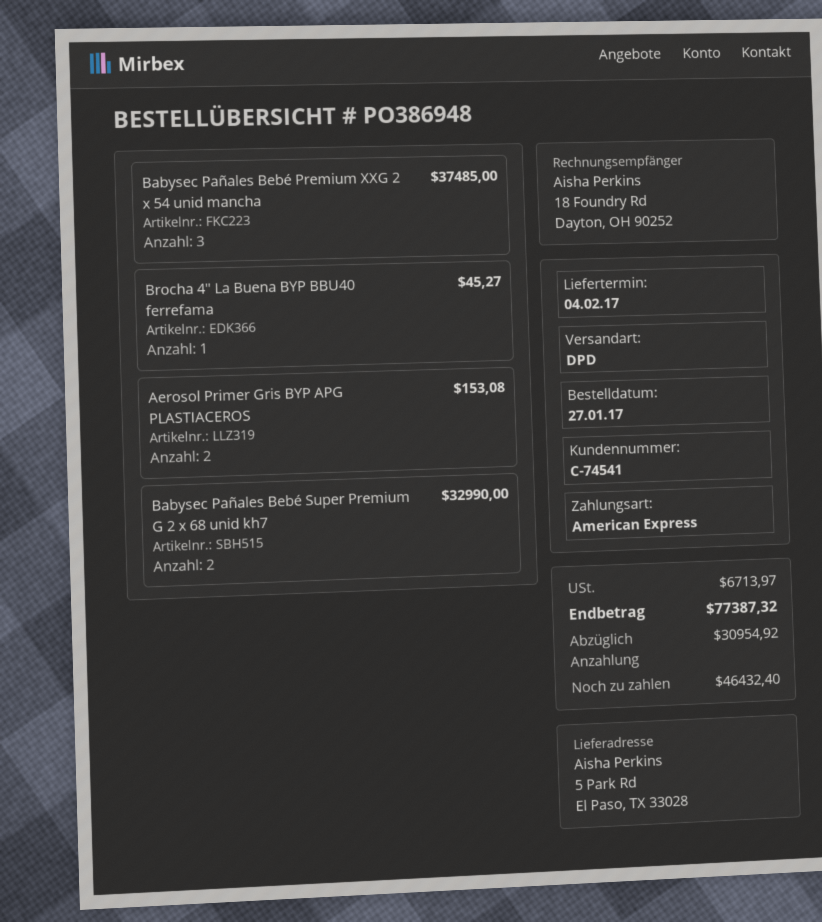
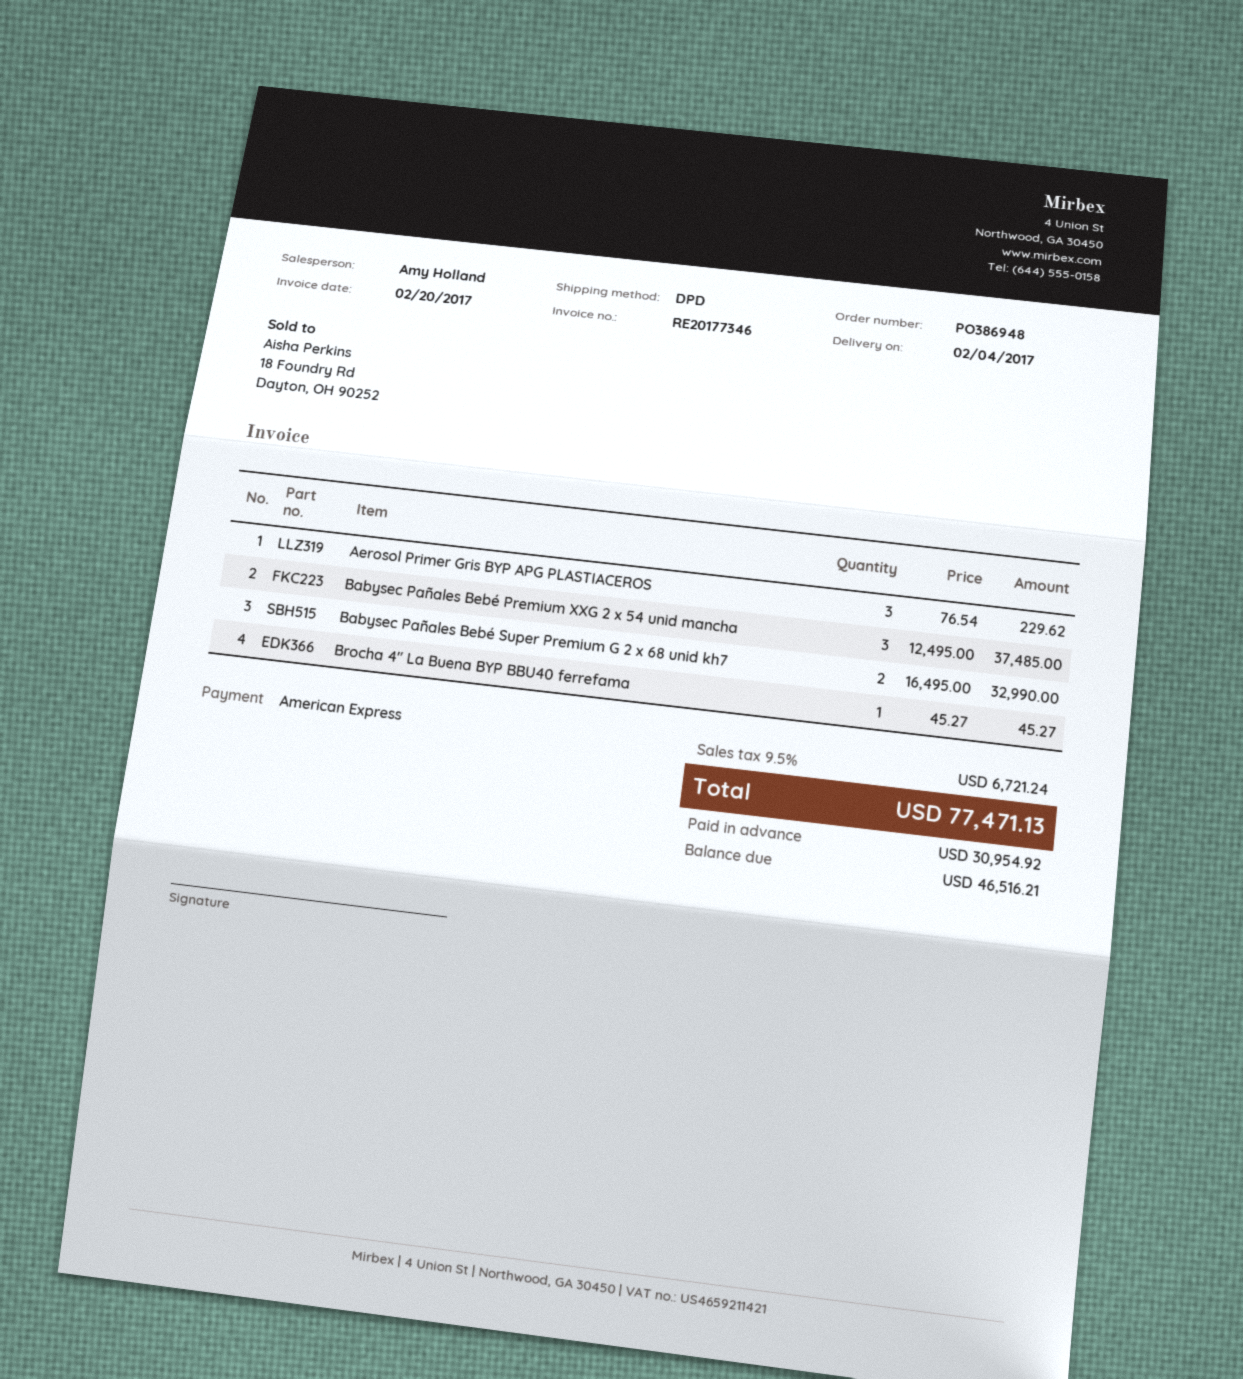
Aerosol Primer Gris BYP APG PLASTIACEROS: 2 for 153.08 -> 3 for 229.62
tax: 6713.97 -> 6721.24
total: 77387.32 -> 77471.13
balance: 46432.40 -> 46516.21

